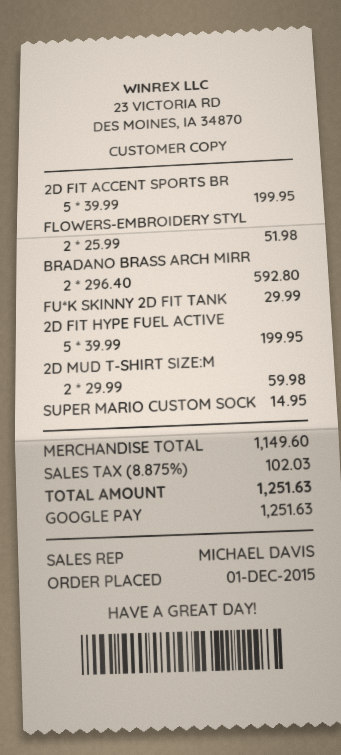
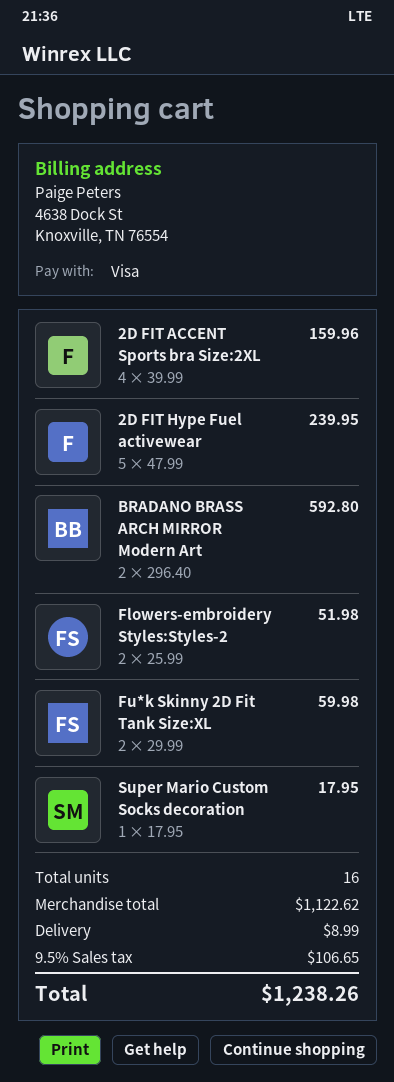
payment method: Google Pay -> Visa
2D FIT ACCENT SPORTS BR: 5 x 39.99 = 199.95 -> 4 x 39.99 = 159.96
FU*K SKINNY 2D FIT TANK: 1 x 29.99 = 29.99 -> 2 x 29.99 = 59.98
2D FIT HYPE FUEL ACTIVE: 5 x 39.99 = 199.95 -> 5 x 47.99 = 239.95
2D MUD T-SHIRT SIZE:M: 2 x 29.99 = 59.98 -> none
SUPER MARIO CUSTOM SOCK: 1 x 14.95 = 14.95 -> 1 x 17.95 = 17.95
subtotal: 1149.60 -> 1122.62
shipping: none -> 8.99
tax: 8.875% = 102.03 -> 9.5% = 106.65
total: 1251.63 -> 1238.26

